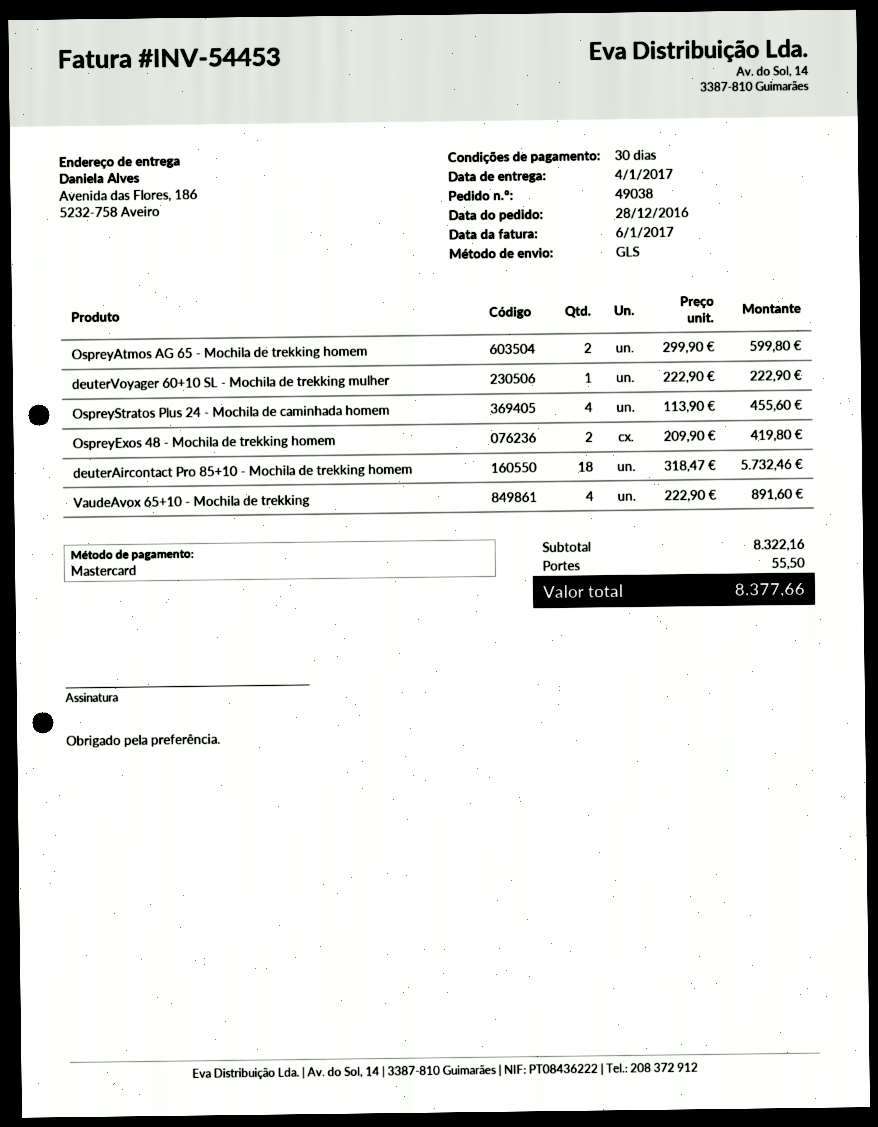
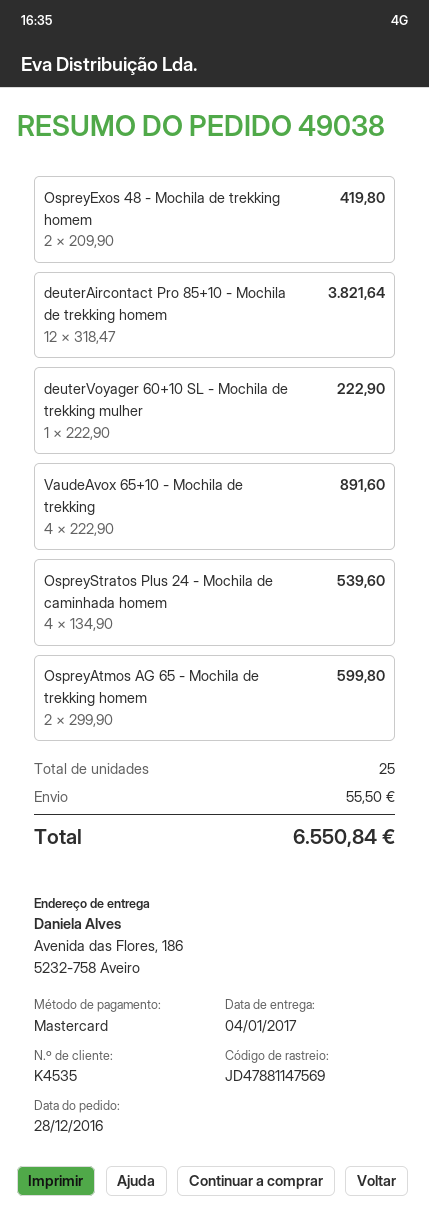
OspreyStratos Plus 24 - Mochila de caminhada homem: 4 x 113.90 = 455.60 -> 4 x 134.90 = 539.60
deuterAircontact Pro 85+10 - Mochila de trekking homem: 18 x 318.47 = 5732.46 -> 12 x 318.47 = 3821.64
total: 8377.66 -> 6550.84

